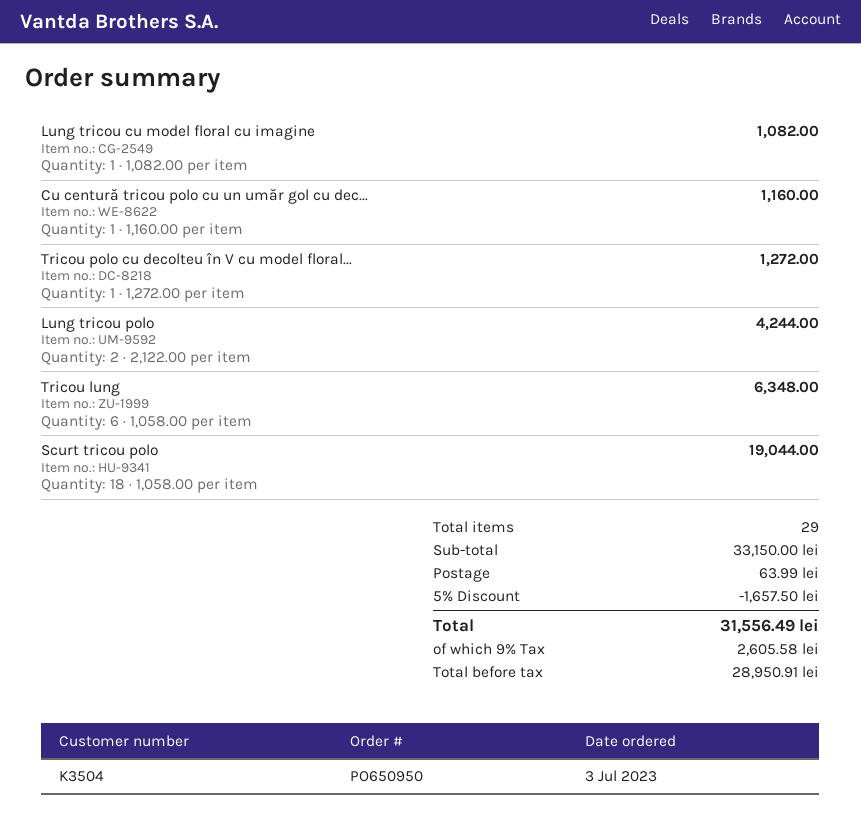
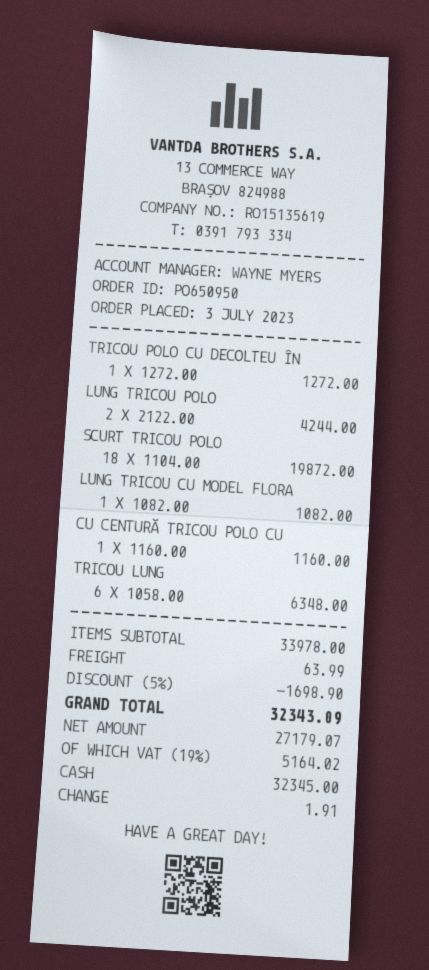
Scurt tricou polo: 18 x 1058.00 = 19044.00 -> 18 x 1104.00 = 19872.00
subtotal: 33150.00 -> 33978.00
discount: 5% = 1657.50 -> 5% = 1698.90
net: 28950.91 -> 27179.07
tax: 9% = 2605.58 -> 19% = 5164.02
total: 31556.49 -> 32343.09

